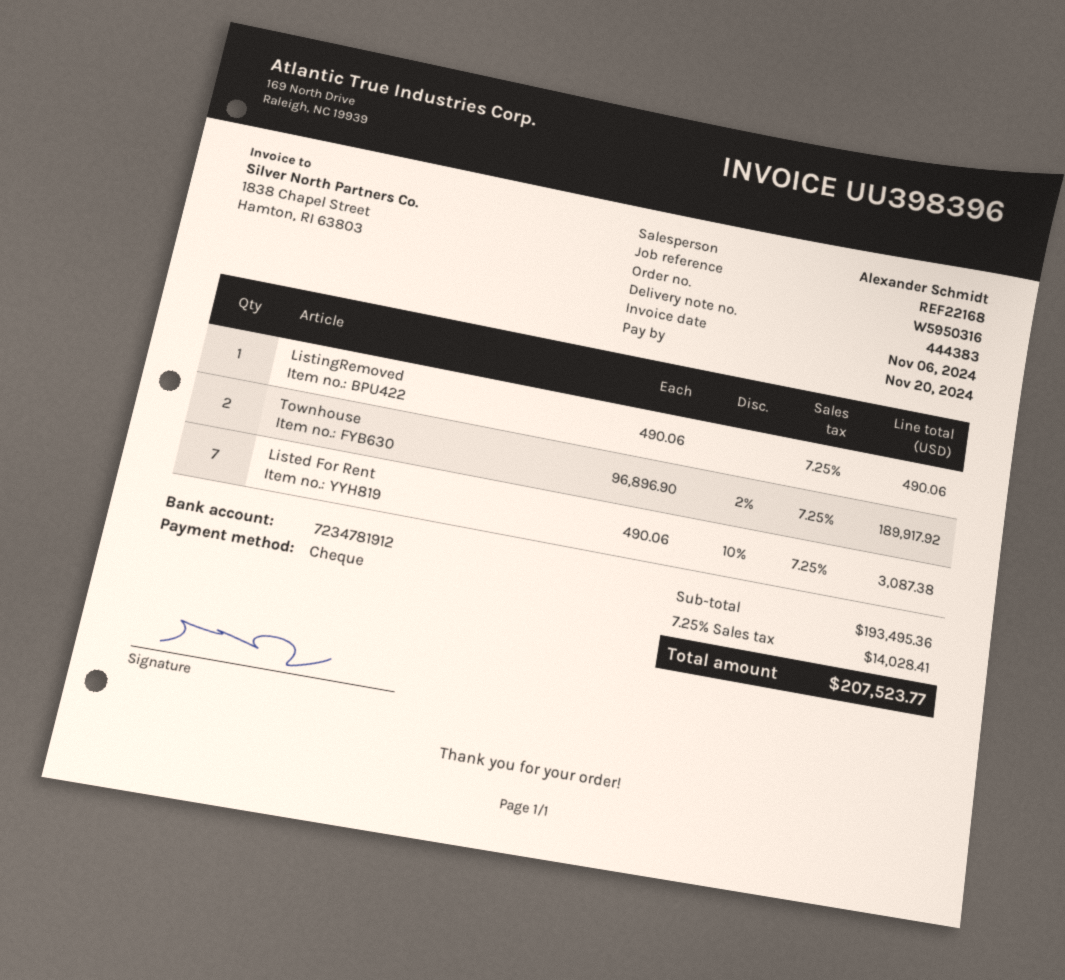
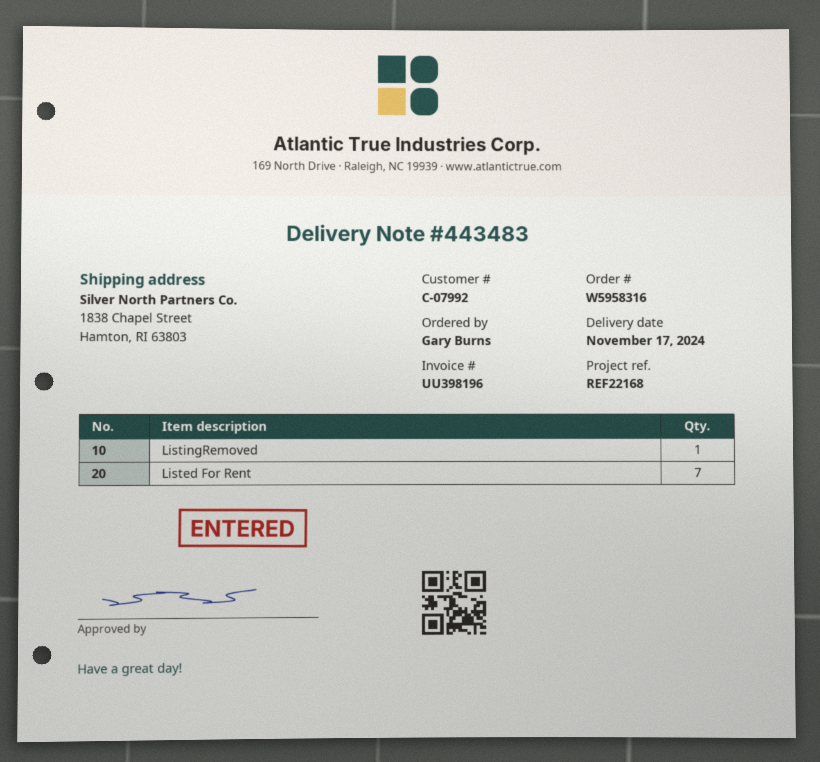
order number: W5950316 -> W5958316
delivery note number: 444383 -> 443483
invoice number: UU398396 -> UU398196
Townhouse: 2 -> none

